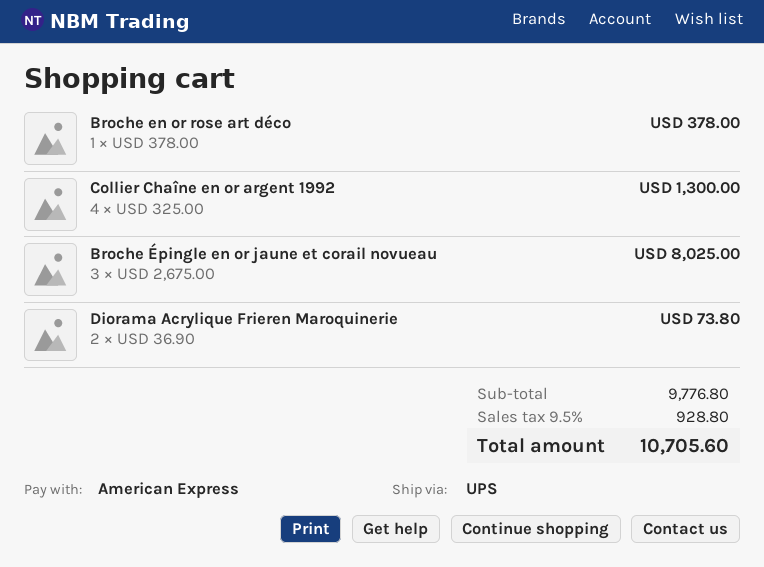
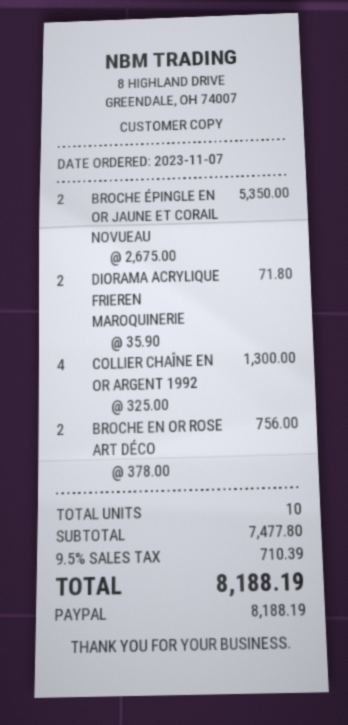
payment method: American Express -> PayPal
Broche en or rose art déco: 1 x 378.00 = 378.00 -> 2 x 378.00 = 756.00
Broche Épingle en or jaune et corail novueau: 3 x 2675.00 = 8025.00 -> 2 x 2675.00 = 5350.00
Diorama Acrylique Frieren Maroquinerie: 2 x 36.90 = 73.80 -> 2 x 35.90 = 71.80
subtotal: 9776.80 -> 7477.80
tax: 9.5% = 928.80 -> 9.5% = 710.39
total: 10705.60 -> 8188.19

